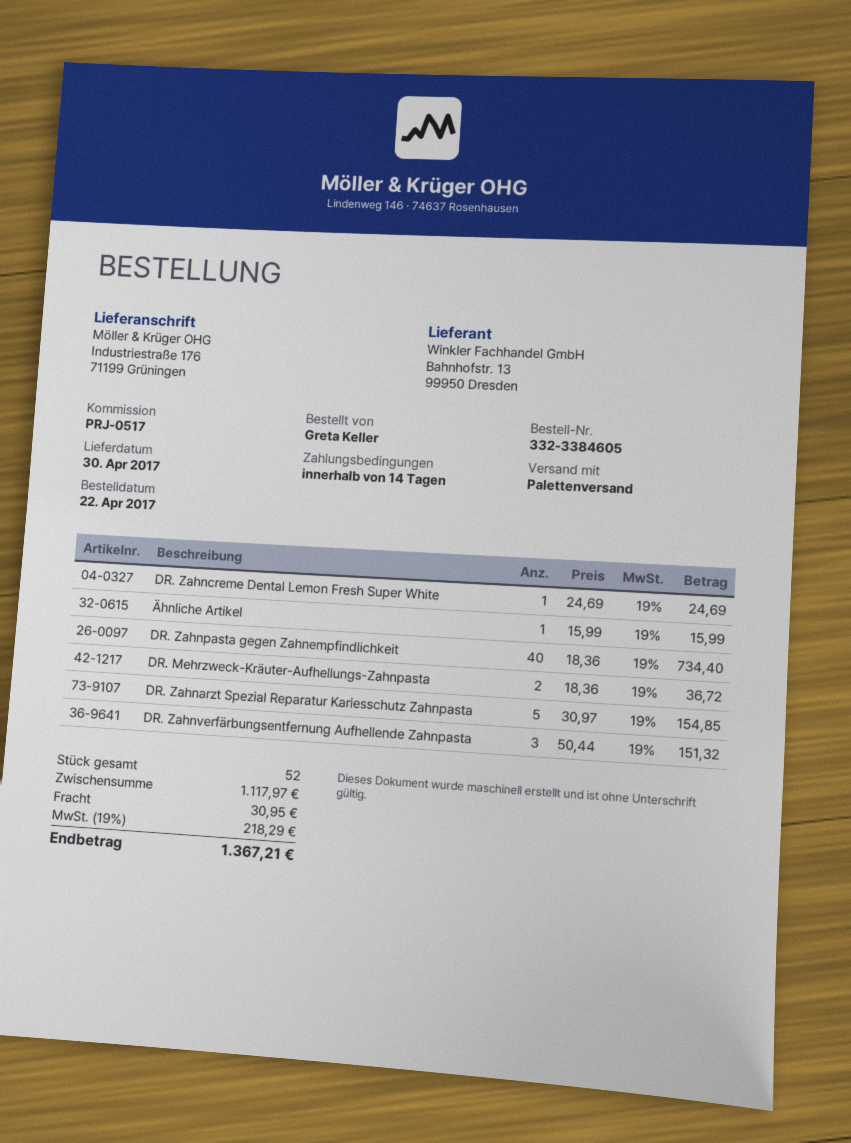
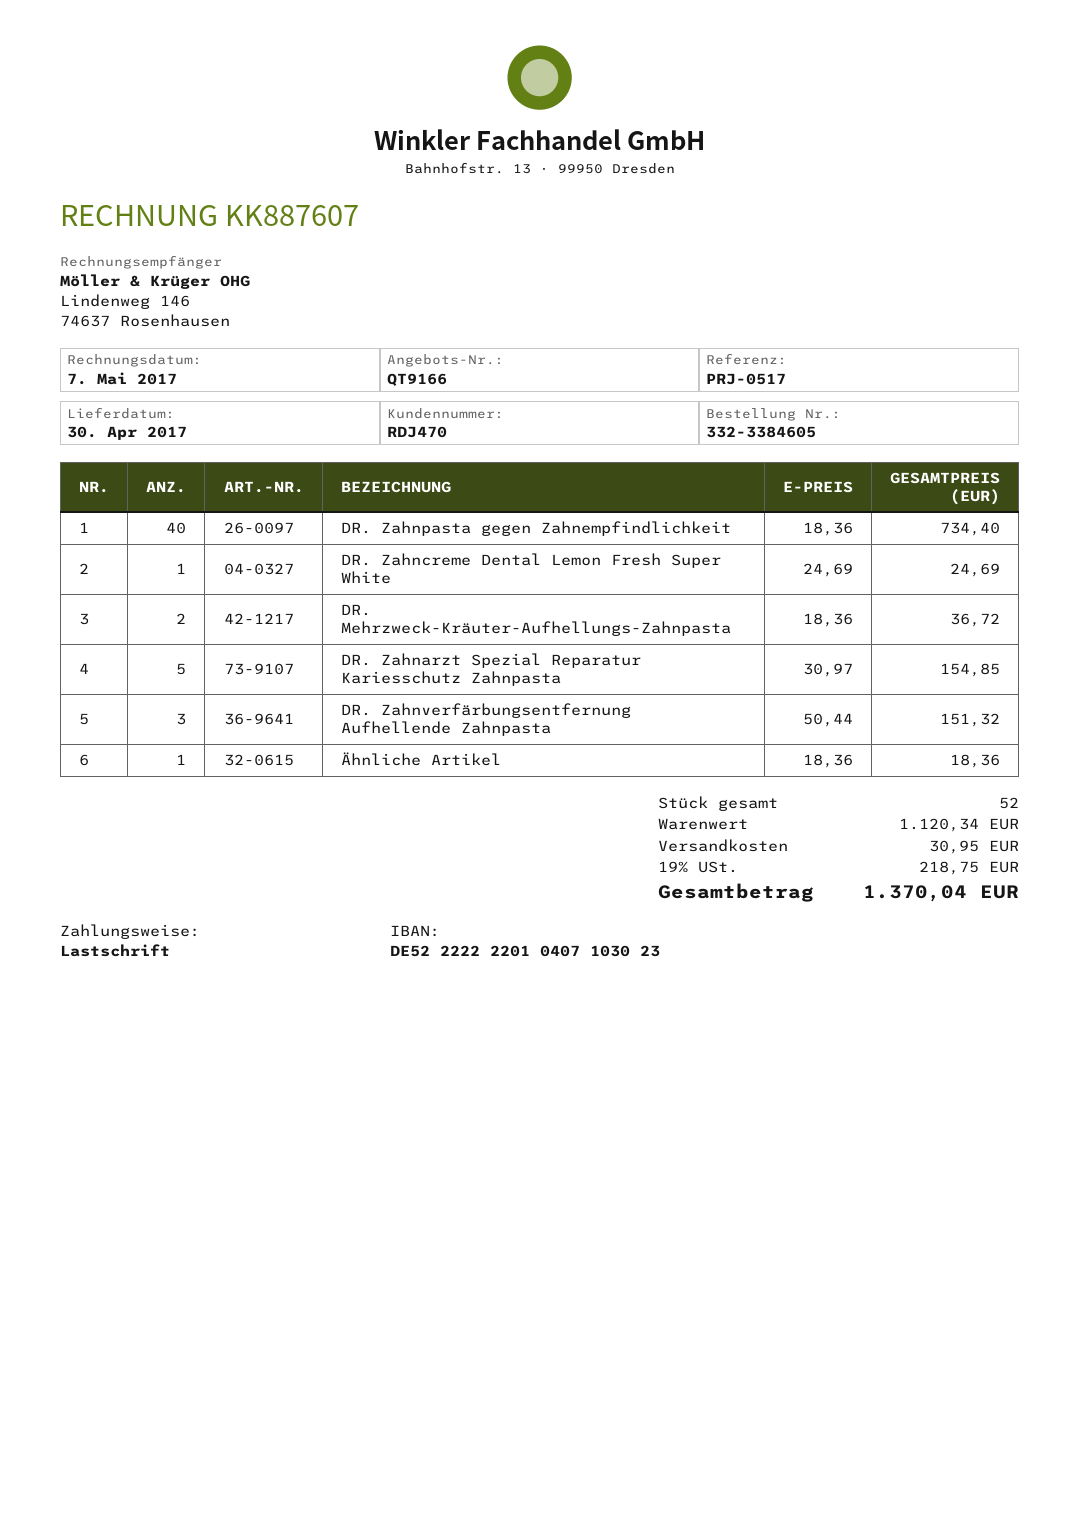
Ähnliche Artikel: 1 x 15.99 = 15.99 -> 1 x 18.36 = 18.36
subtotal: 1117.97 -> 1120.34
tax: 19% = 218.29 -> 19% = 218.75
total: 1367.21 -> 1370.04

